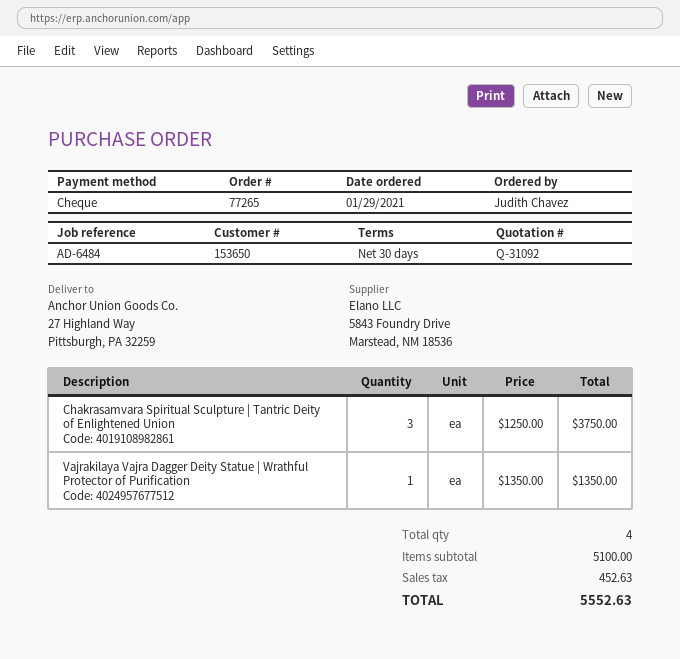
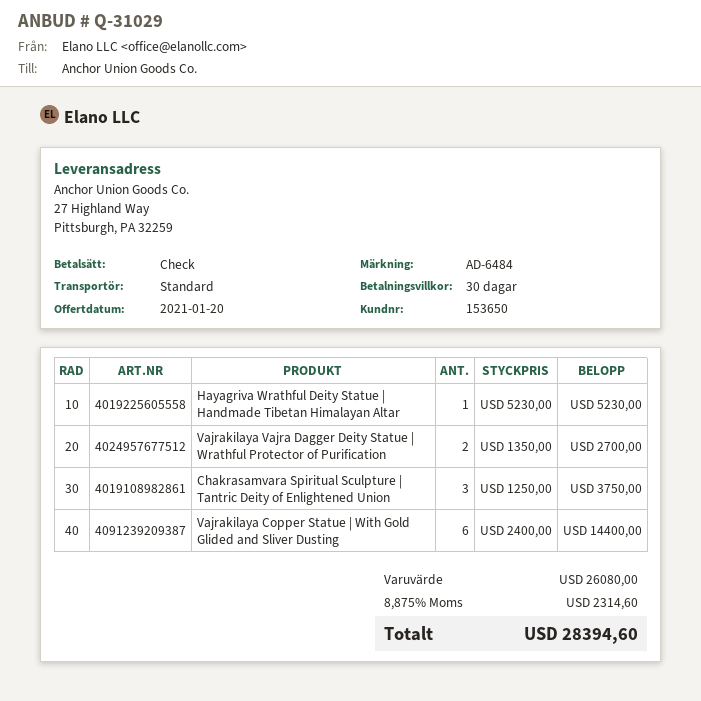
quote number: Q-31092 -> Q-31029
Vajrakilaya Vajra Dagger Deity Statue | Wrathful Protector of Purification: 1 x 1350.00 = 1350.00 -> 2 x 1350.00 = 2700.00
Hayagriva Wrathful Deity Statue | Handmade Tibetan Himalayan Altar: none -> 1 x 5230.00 = 5230.00
Vajrakilaya Copper Statue | With Gold Glided and Sliver Dusting: none -> 6 x 2400.00 = 14400.00
subtotal: 5100.00 -> 26080.00
tax: 452.63 -> 2314.60
total: 5552.63 -> 28394.60

